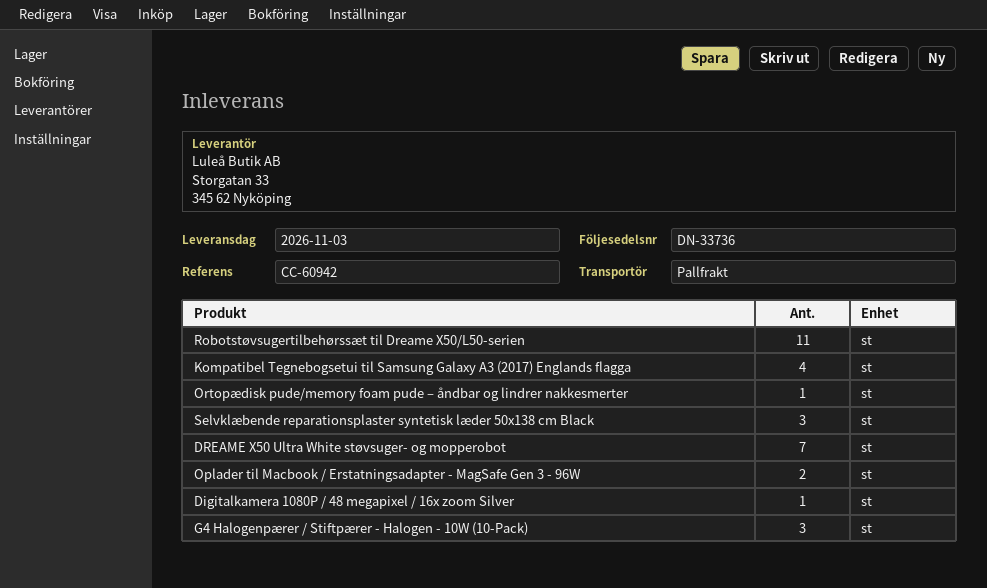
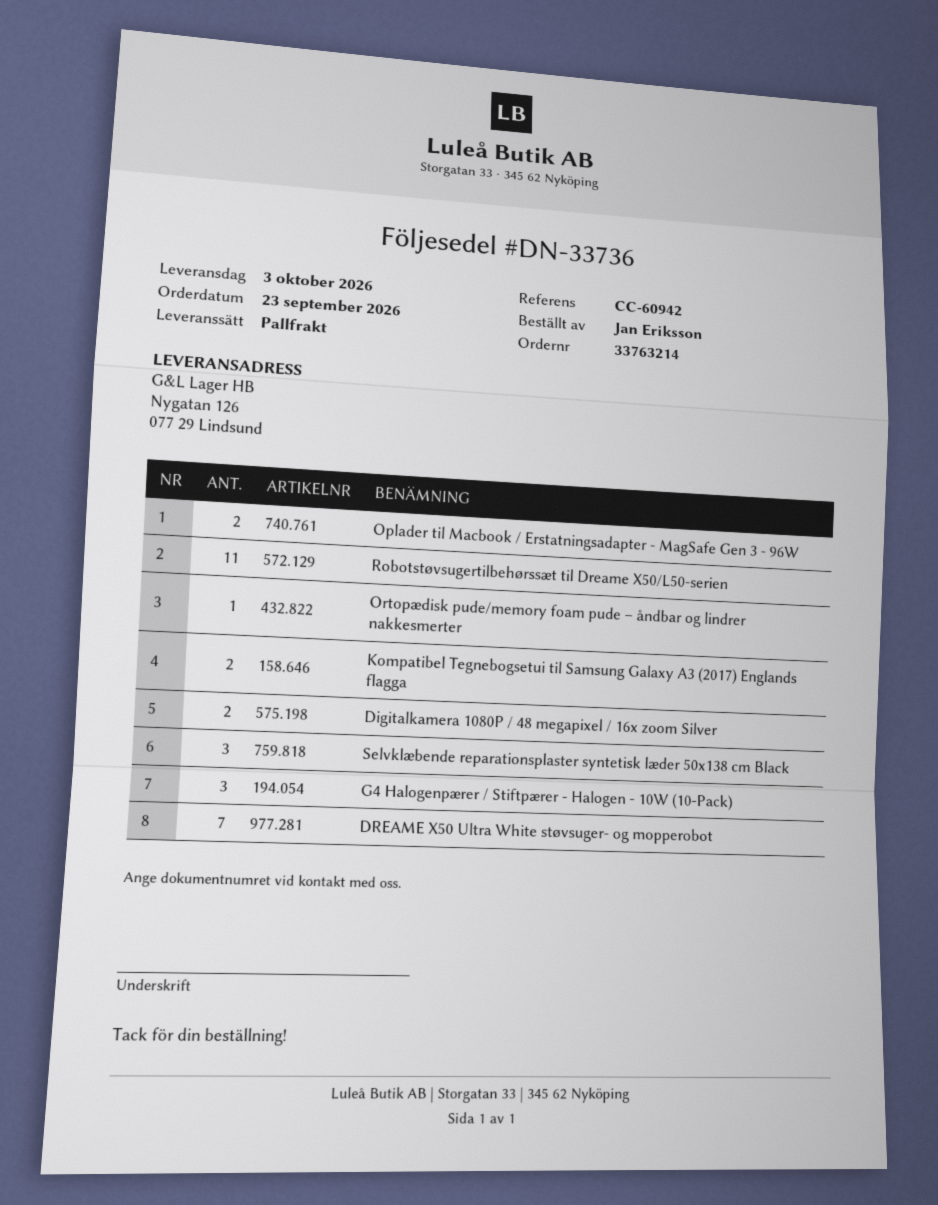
delivery date: 2026-11-03 -> 2026-10-03
Kompatibel Tegnebogsetui til Samsung Galaxy A3 (2017) Englands flagga: 4 -> 2
Digitalkamera 1080P / 48 megapixel / 16x zoom Silver: 1 -> 2

